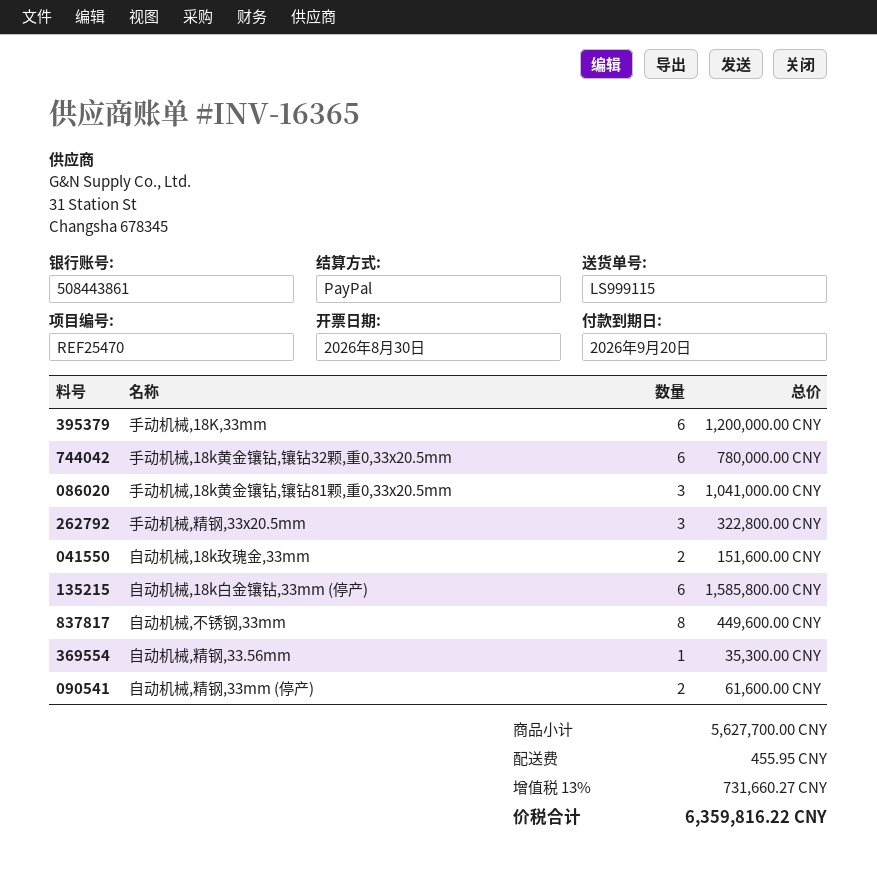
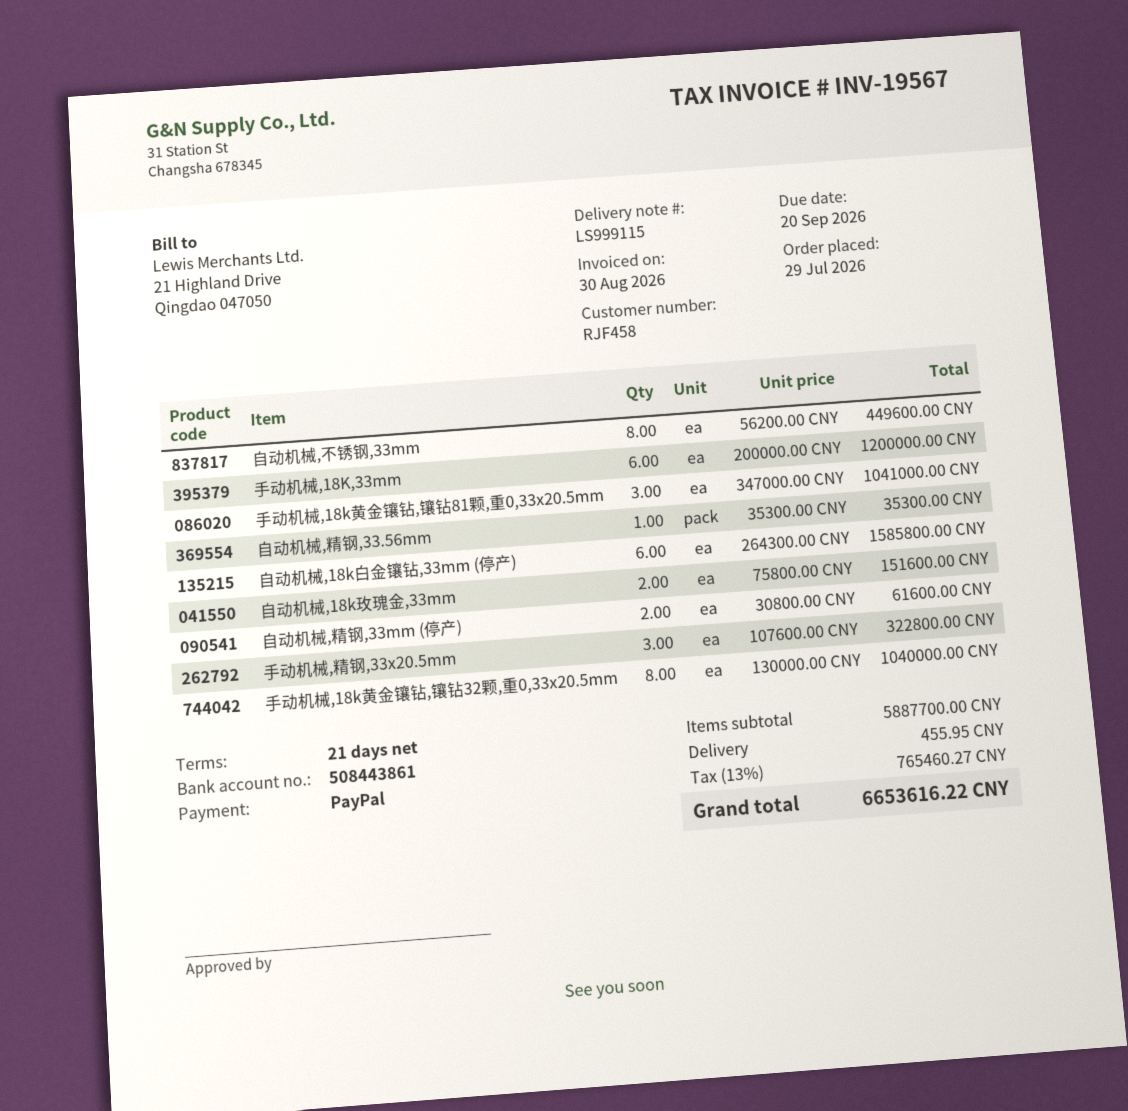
invoice number: INV-16365 -> INV-19567
手动机械,18k黄金镶钻,镶钻32颗,重0,33x20.5mm: 6 for 780000.00 -> 8 for 1040000.00
subtotal: 5627700.00 -> 5887700.00
tax: 13% = 731660.27 -> 13% = 765460.27
total: 6359816.22 -> 6653616.22

